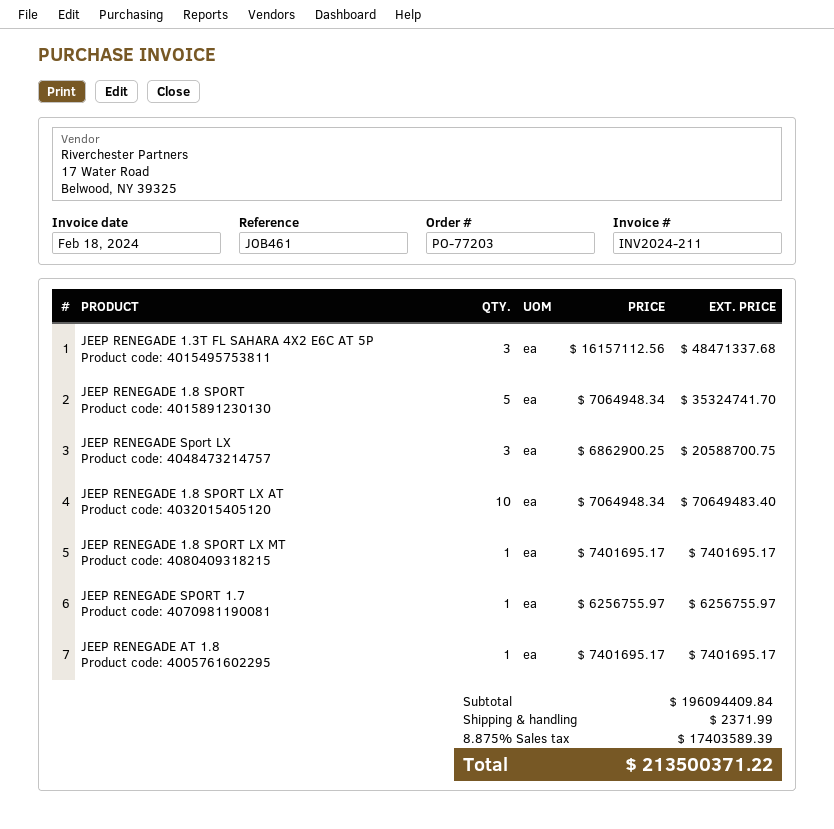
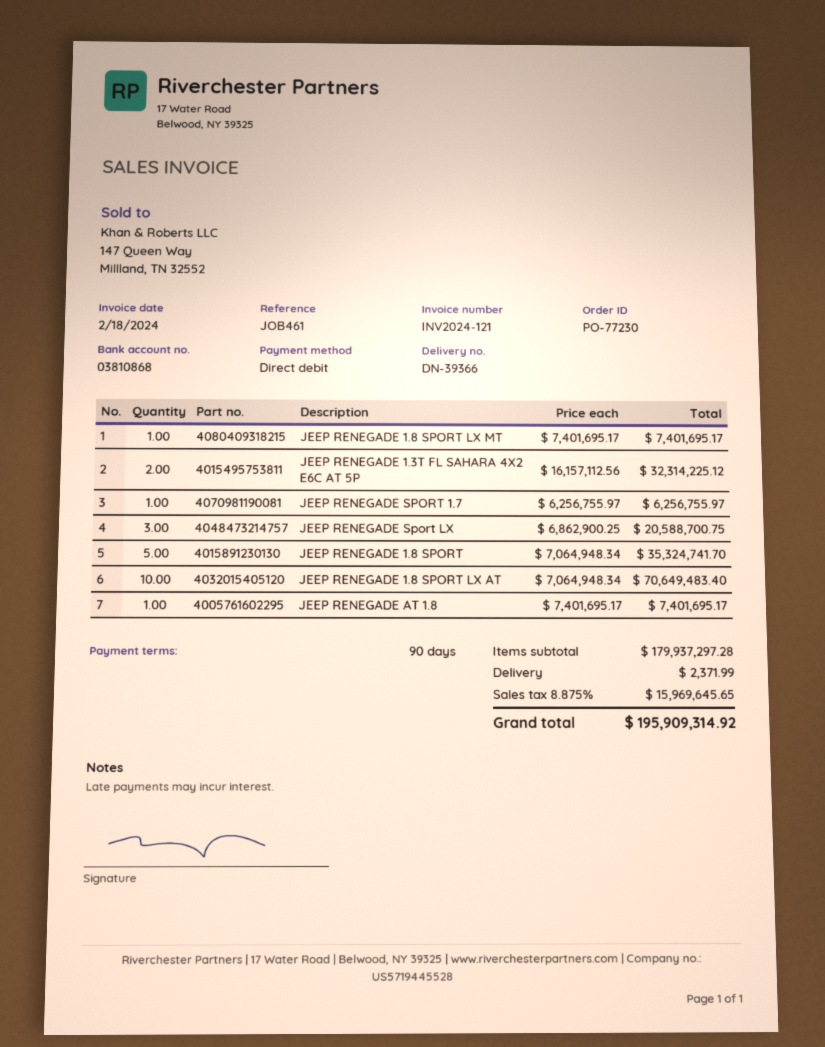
order number: PO-77203 -> PO-77230
invoice number: INV2024-211 -> INV2024-121
JEEP RENEGADE 1.3T FL SAHARA 4X2 E6C AT 5P: 3 x 16157112.56 = 48471337.68 -> 2 x 16157112.56 = 32314225.12
subtotal: 196094409.84 -> 179937297.28
tax: 8.875% = 17403589.39 -> 8.875% = 15969645.65
total: 213500371.22 -> 195909314.92

